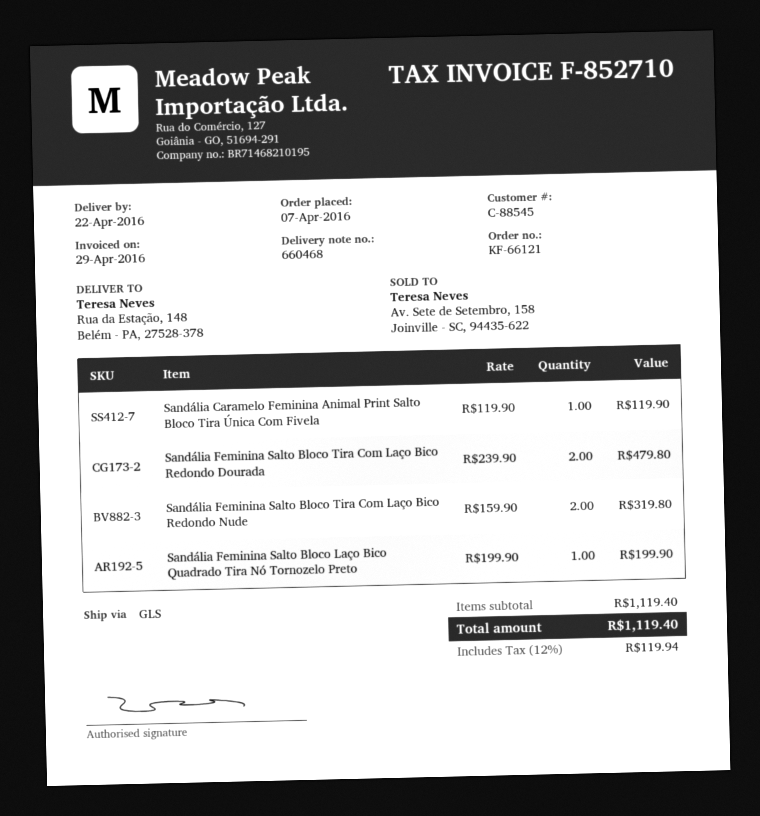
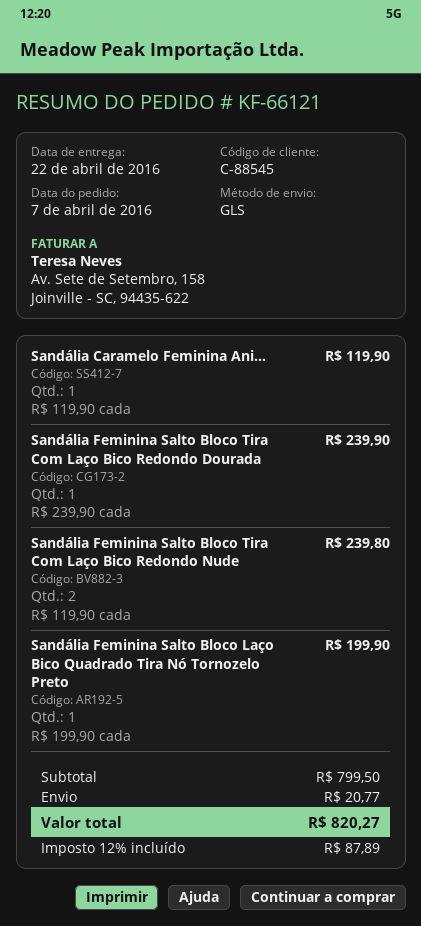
Sandália Feminina Salto Bloco Tira Com Laço Bico Redondo Dourada: 2 x 239.90 = 479.80 -> 1 x 239.90 = 239.90
Sandália Feminina Salto Bloco Tira Com Laço Bico Redondo Nude: 2 x 159.90 = 319.80 -> 2 x 119.90 = 239.80
subtotal: 1119.40 -> 799.50
shipping: none -> 20.77
tax: 12% = 119.94 -> 12% = 87.89
total: 1119.40 -> 820.27

